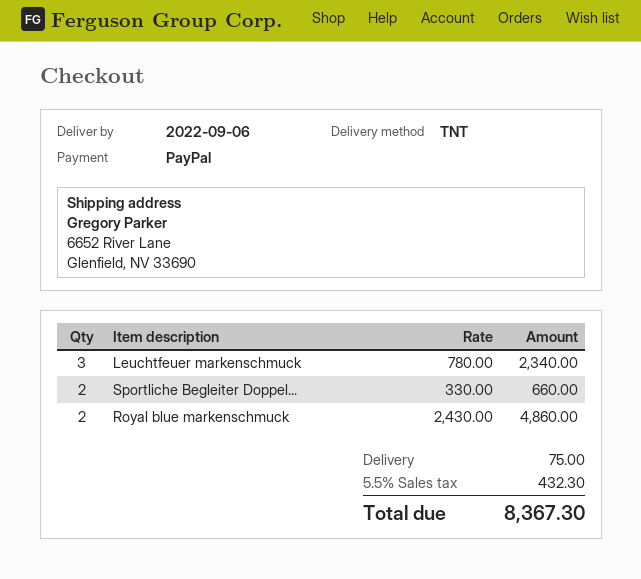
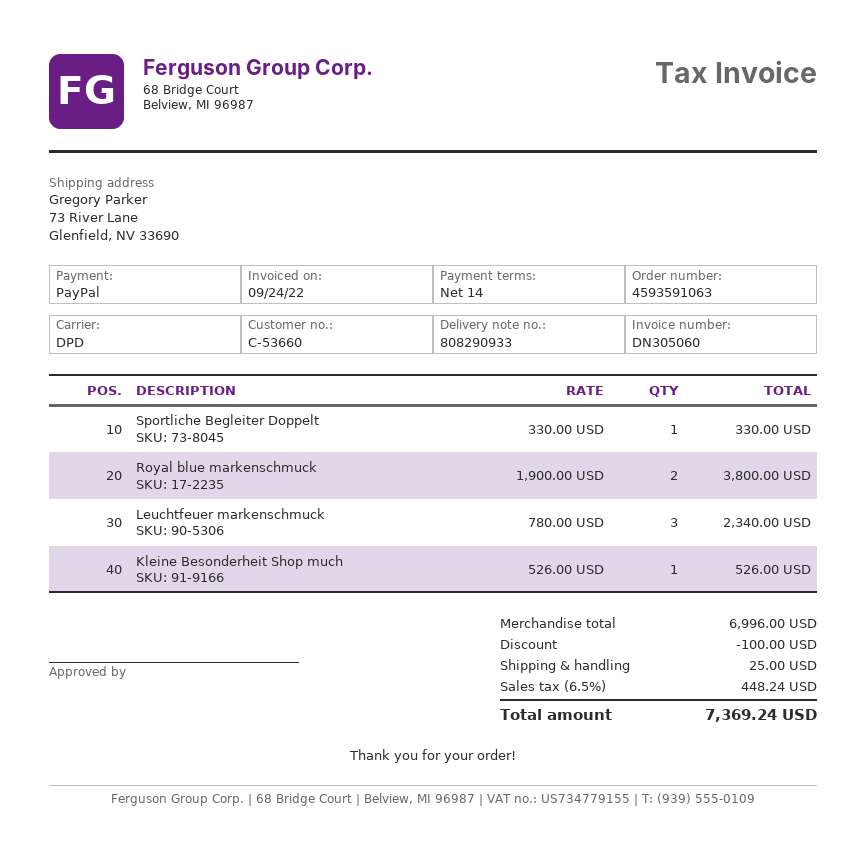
shipping method: TNT -> DPD
ship to: 6652 River Lane, Glenfield, NV 33690 -> 73 River Lane, Glenfield, NV 33690
Sportliche Begleiter Doppel...: 2 x 330.00 = 660.00 -> 1 x 330.00 = 330.00
Royal blue markenschmuck: 2 x 2430.00 = 4860.00 -> 2 x 1900.00 = 3800.00
Kleine Besonderheit Shop much: none -> 1 x 526.00 = 526.00
discount: none -> 100.00
shipping: 75.00 -> 25.00
tax: 5.5% = 432.30 -> 6.5% = 448.24
total: 8367.30 -> 7369.24

